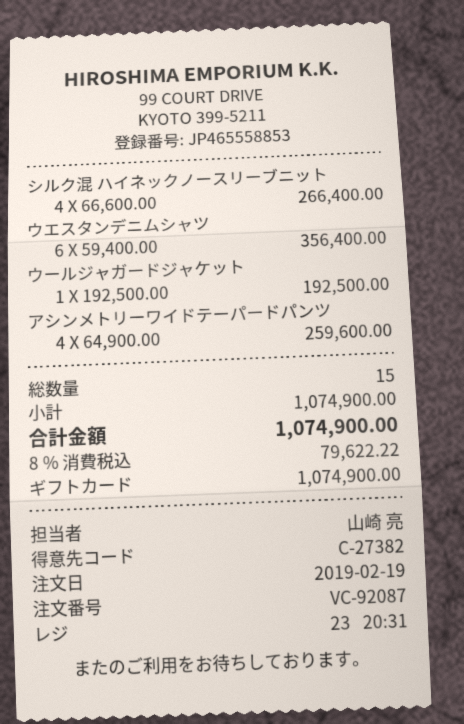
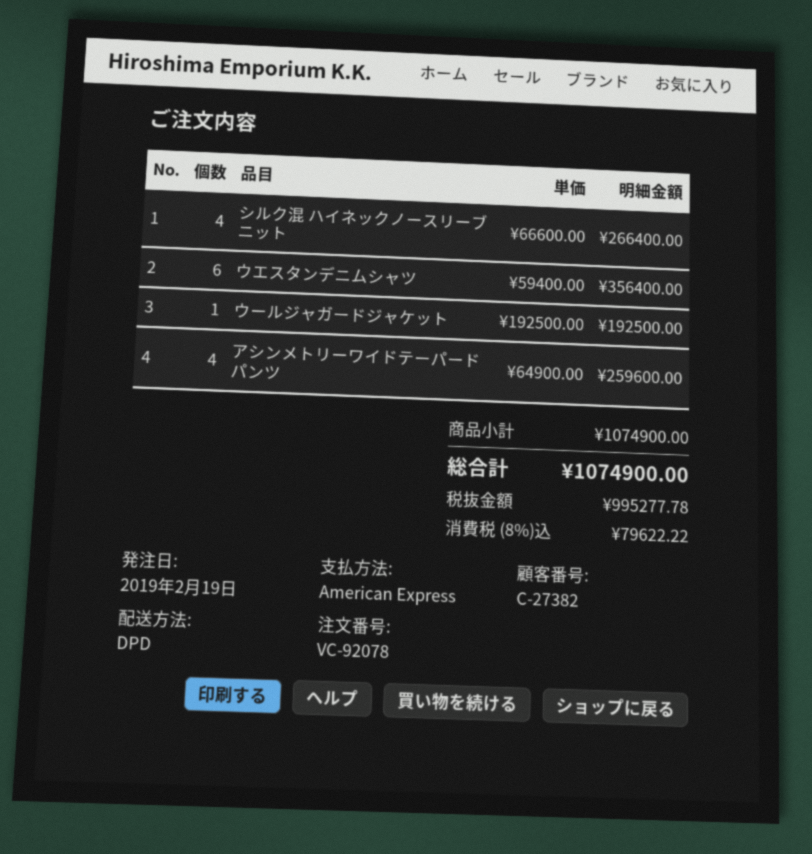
order number: VC-92087 -> VC-92078
payment method: gift card -> American Express

